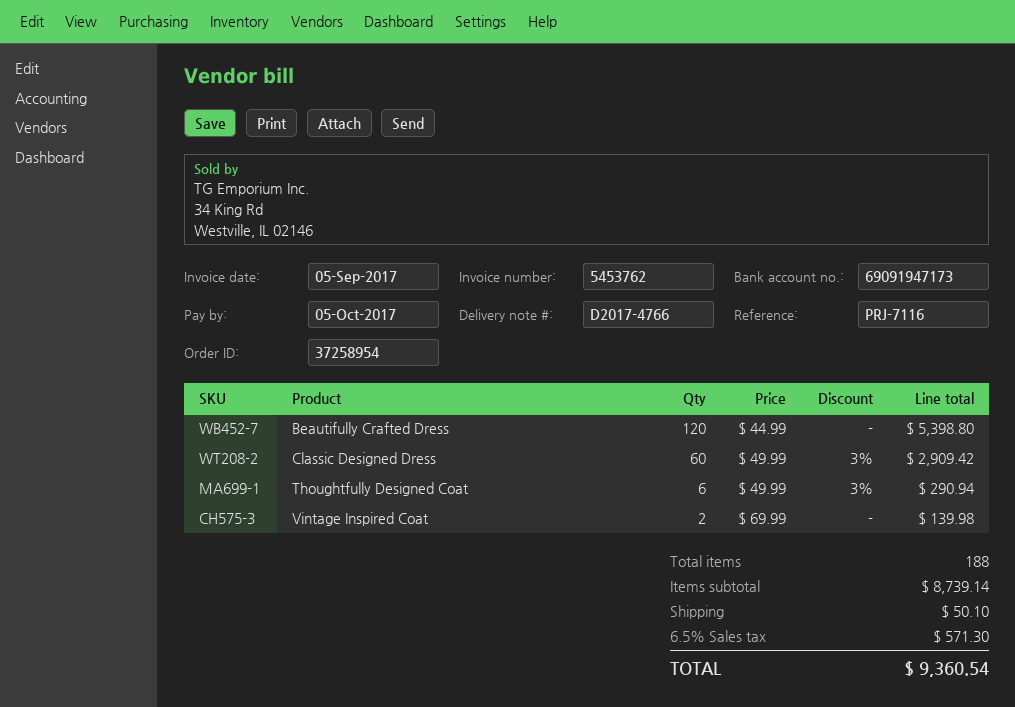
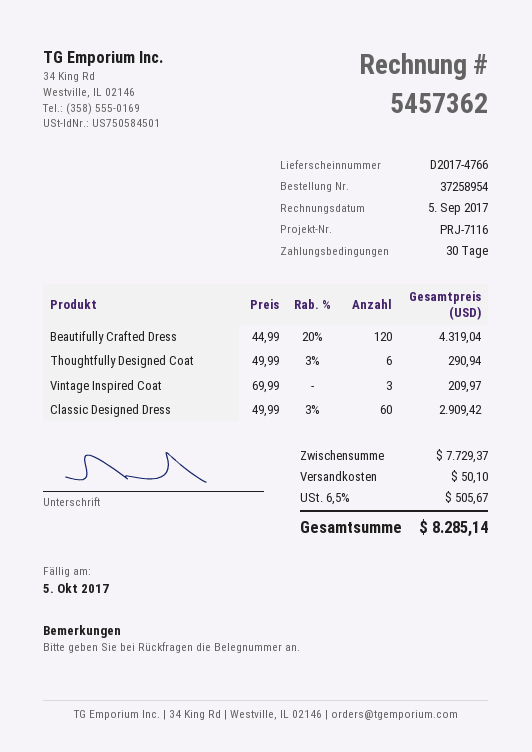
invoice number: 5453762 -> 5457362
Beautifully Crafted Dress: 120 x 44.99 = 5398.80 -> 120 x 44.99 - 20% = 4319.04
Vintage Inspired Coat: 2 x 69.99 = 139.98 -> 3 x 69.99 = 209.97
subtotal: 8739.14 -> 7729.37
tax: 6.5% = 571.30 -> 6.5% = 505.67
total: 9360.54 -> 8285.14

